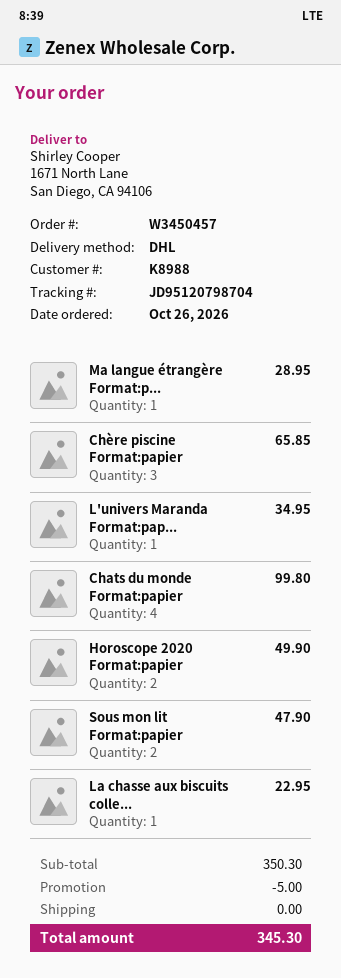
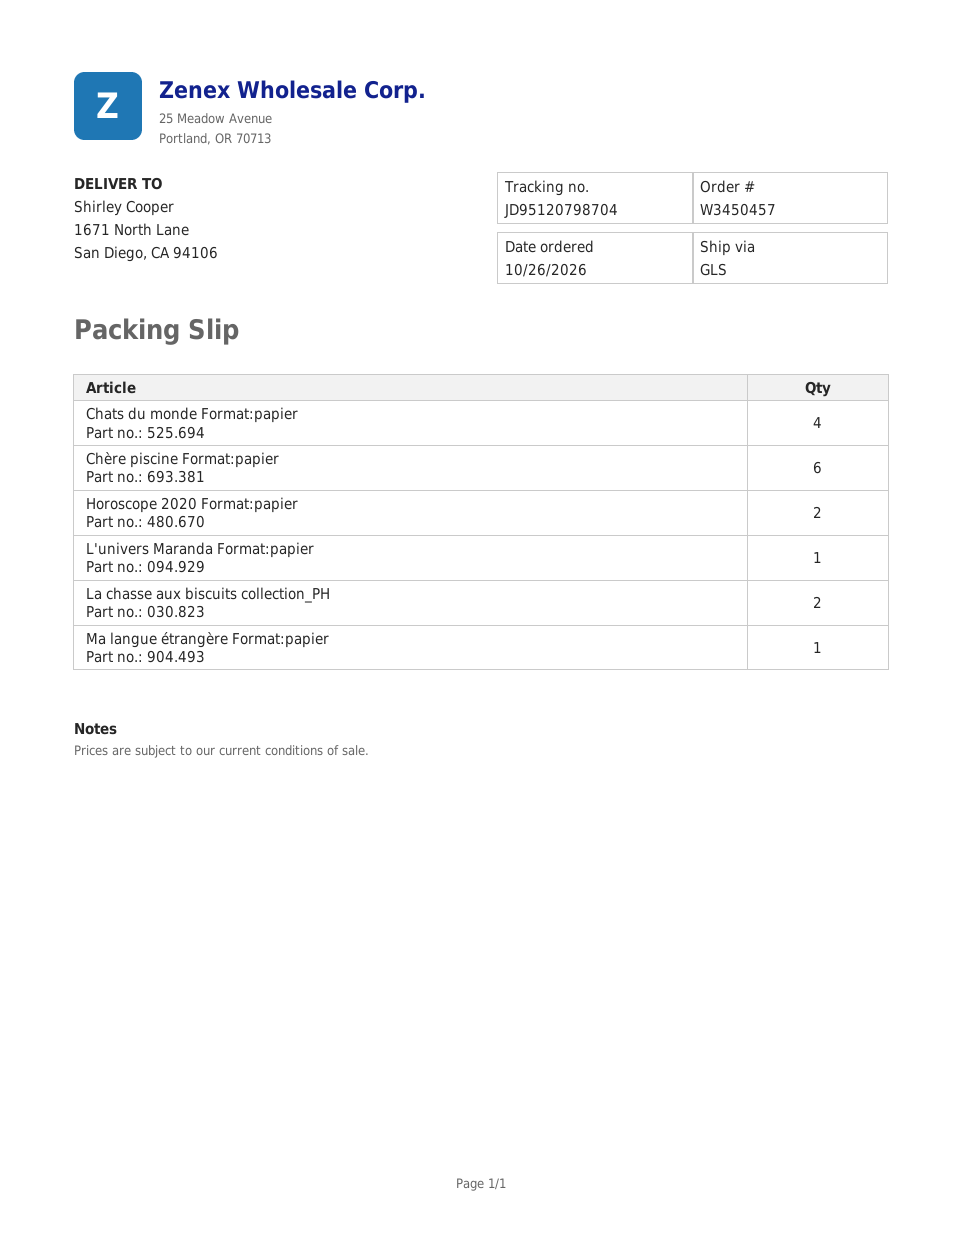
shipping method: DHL -> GLS
Chère piscine Format:papier: 3 -> 6
Sous mon lit Format:papier: 2 -> none
La chasse aux biscuits colle...: 1 -> 2

